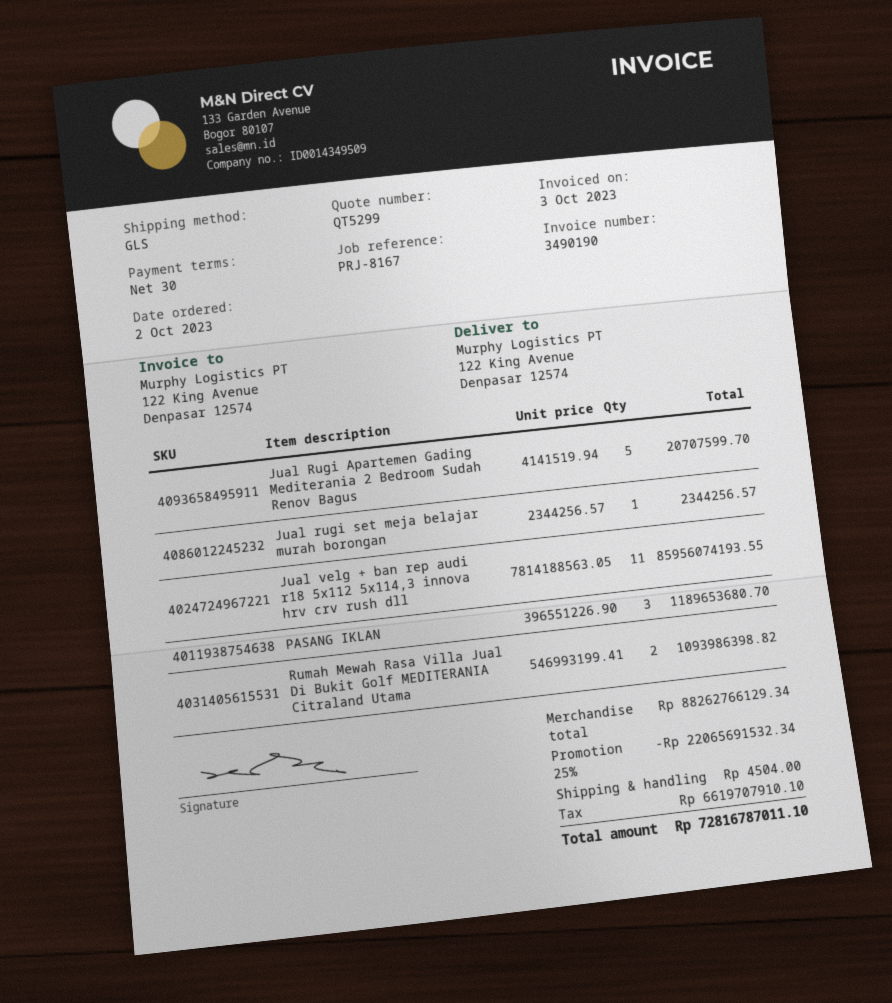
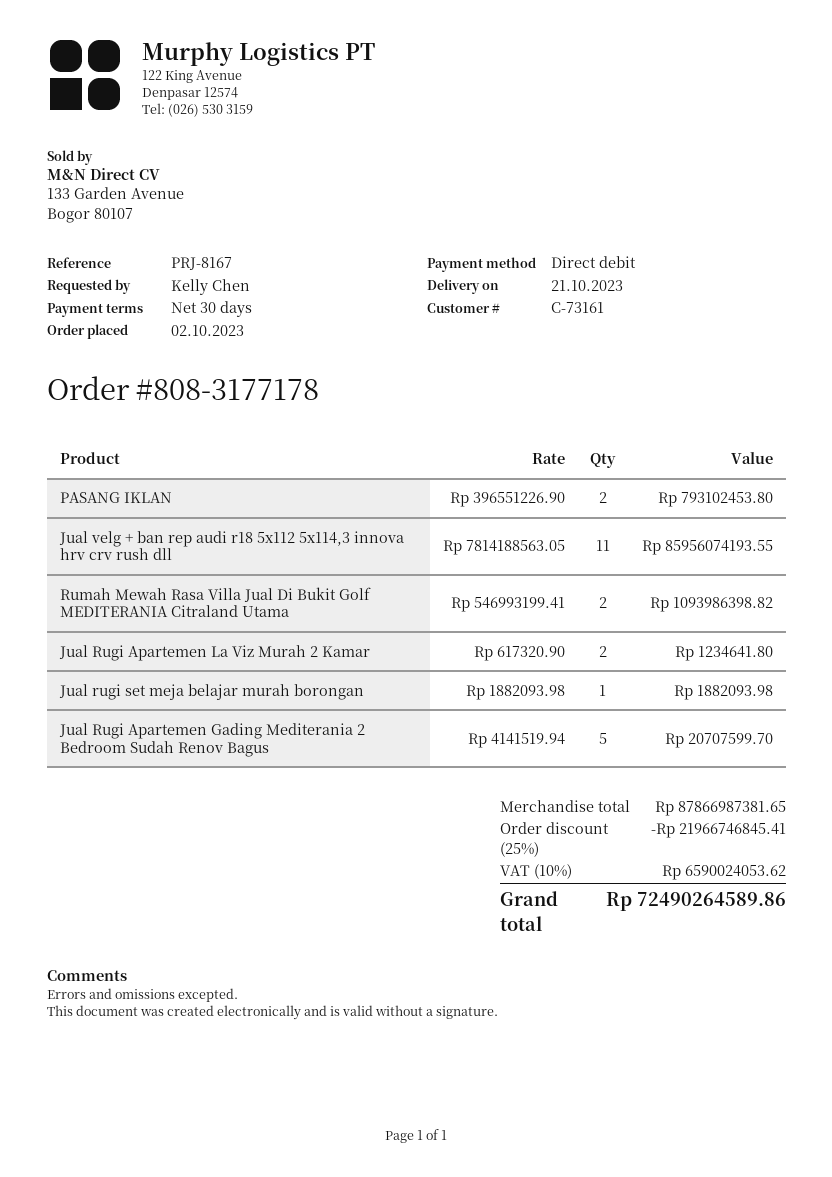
Jual rugi set meja belajar murah borongan: 1 x 2344256.57 = 2344256.57 -> 1 x 1882093.98 = 1882093.98
PASANG IKLAN: 3 x 396551226.90 = 1189653680.70 -> 2 x 396551226.90 = 793102453.80
Jual Rugi Apartemen La Viz Murah 2 Kamar: none -> 2 x 617320.90 = 1234641.80
subtotal: 88262766129.34 -> 87866987381.65
discount: 25% = 22065691532.34 -> 25% = 21966746845.41
shipping: 4504.00 -> none
tax: 6619707910.10 -> 6590024053.62
total: 72816787011.10 -> 72490264589.86

